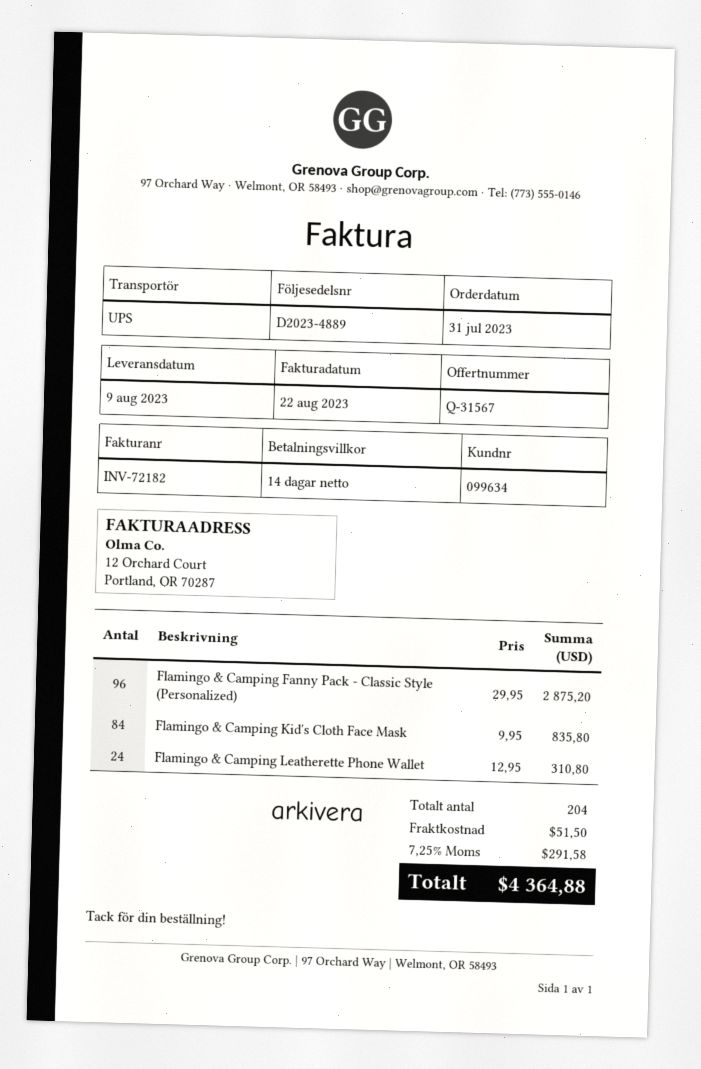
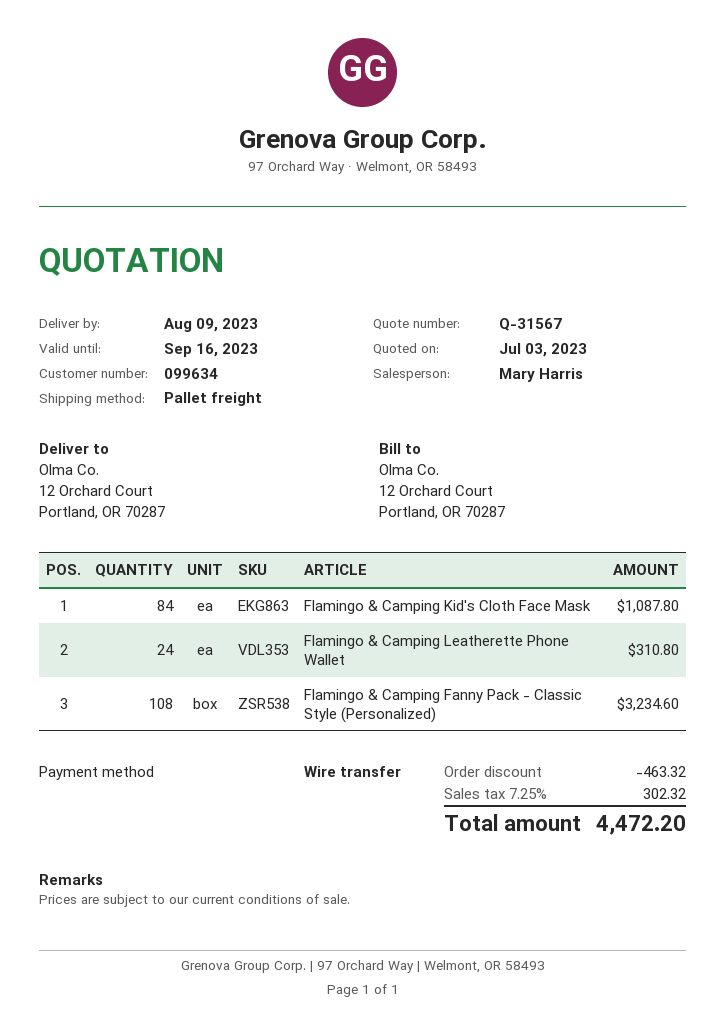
shipping method: UPS -> pallet freight
Flamingo & Camping Fanny Pack - Classic Style (Personalized): 96 for 2875.20 -> 108 for 3234.60
Flamingo & Camping Kid's Cloth Face Mask: 84 for 835.80 -> 84 for 1087.80
discount: none -> 463.32
shipping: 51.50 -> none
tax: 7.25% = 291.58 -> 7.25% = 302.32
total: 4364.88 -> 4472.20

